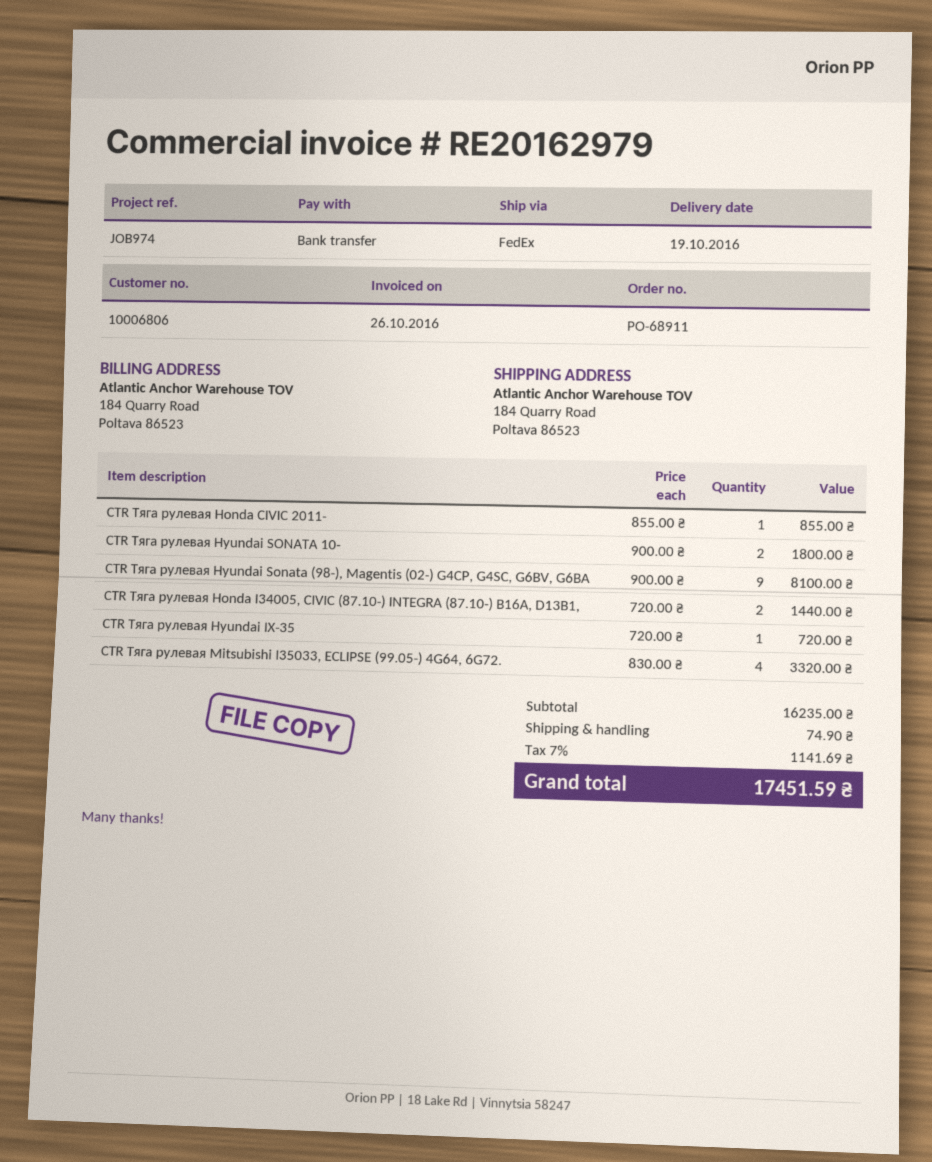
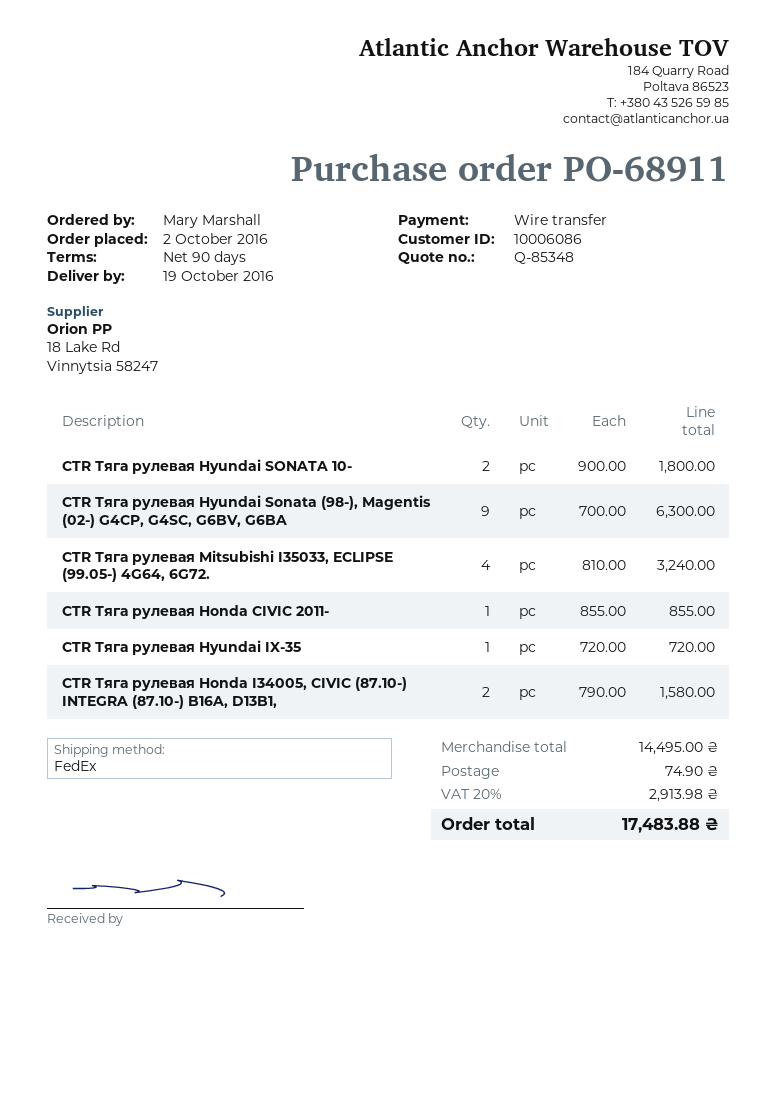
customer number: 10006806 -> 10006086
CTR Тяга рулевая Hyundai Sonata (98-), Magentis (02-) G4CP, G4SC, G6BV, G6BA: 9 x 900.00 = 8100.00 -> 9 x 700.00 = 6300.00
CTR Тяга рулевая Honda I34005, CIVIC (87.10-) INTEGRA (87.10-) B16A, D13B1,: 2 x 720.00 = 1440.00 -> 2 x 790.00 = 1580.00
CTR Тяга рулевая Mitsubishi I35033, ECLIPSE (99.05-) 4G64, 6G72.: 4 x 830.00 = 3320.00 -> 4 x 810.00 = 3240.00
subtotal: 16235.00 -> 14495.00
tax: 7% = 1141.69 -> 20% = 2913.98
total: 17451.59 -> 17483.88

